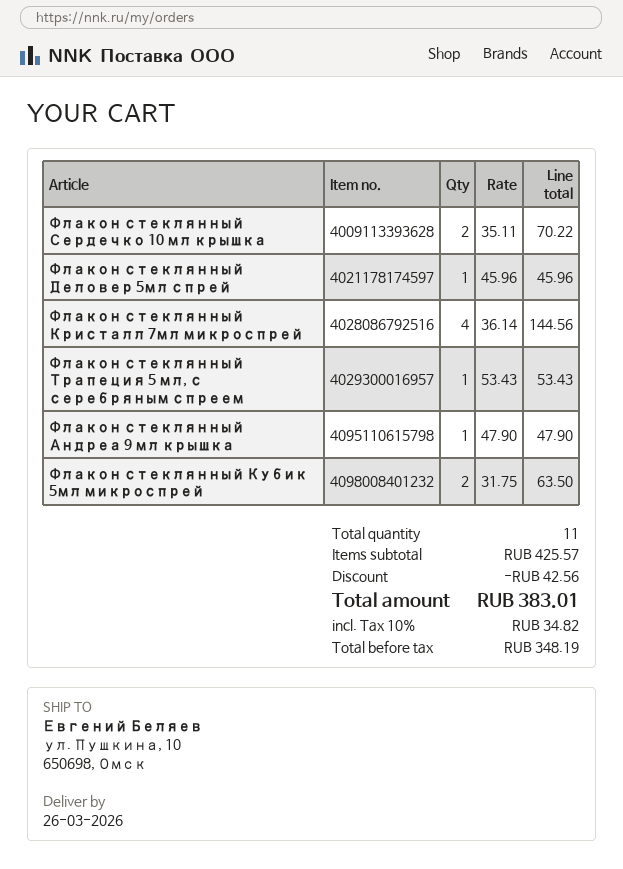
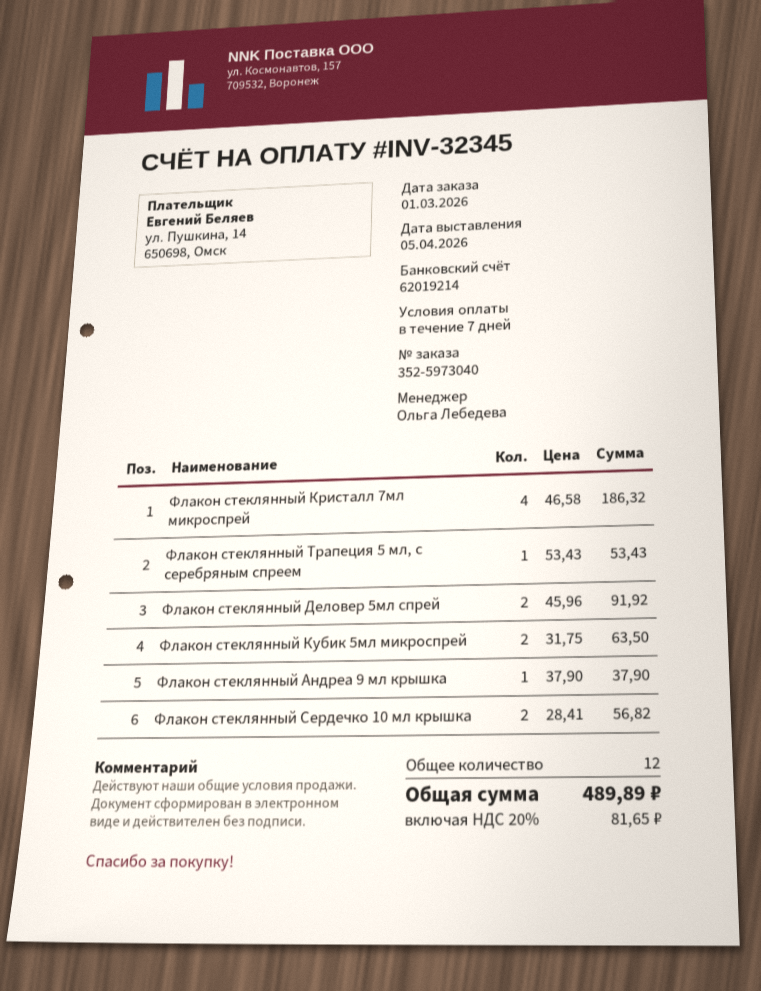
Флакон стеклянный Сердечко 10 мл крышка: 2 x 35.11 = 70.22 -> 2 x 28.41 = 56.82
Флакон стеклянный Деловер 5мл спрей: 1 x 45.96 = 45.96 -> 2 x 45.96 = 91.92
Флакон стеклянный Кристалл 7мл микроспрей: 4 x 36.14 = 144.56 -> 4 x 46.58 = 186.32
Флакон стеклянный Андреа 9 мл крышка: 1 x 47.90 = 47.90 -> 1 x 37.90 = 37.90
total quantity: 11 -> 12
discount: 42.56 -> none
tax: 10% = 34.82 -> 20% = 81.65
total: 383.01 -> 489.89

